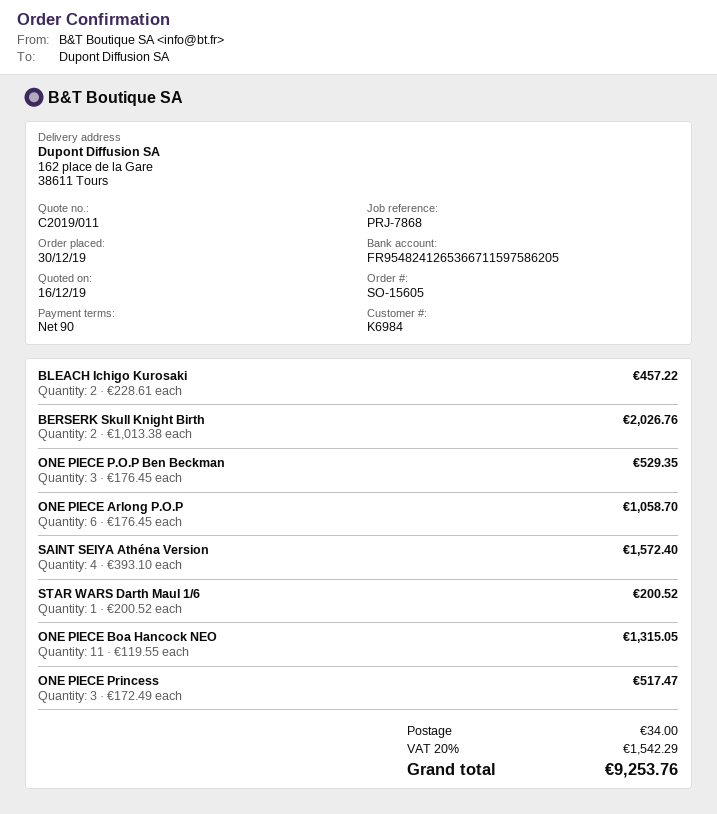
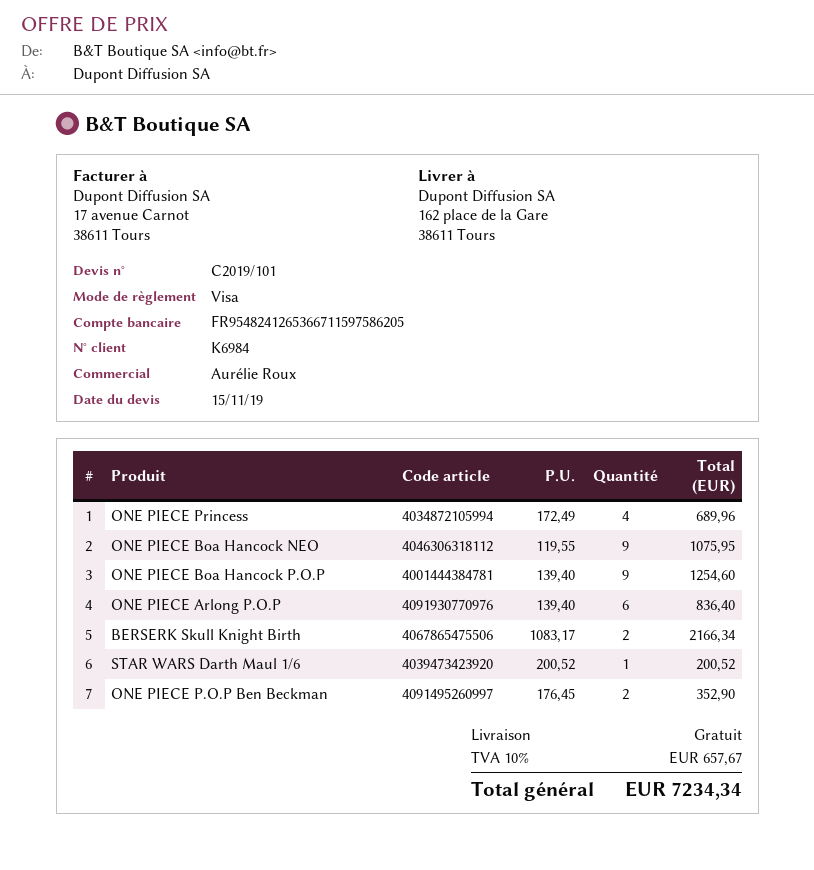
quote number: C2019/011 -> C2019/101
quote date: 2019-12-16 -> 2019-11-15
BLEACH Ichigo Kurosaki: 2 x 228.61 = 457.22 -> none
BERSERK Skull Knight Birth: 2 x 1013.38 = 2026.76 -> 2 x 1083.17 = 2166.34
ONE PIECE P.O.P Ben Beckman: 3 x 176.45 = 529.35 -> 2 x 176.45 = 352.90
ONE PIECE Arlong P.O.P: 6 x 176.45 = 1058.70 -> 6 x 139.40 = 836.40
SAINT SEIYA Athéna Version: 4 x 393.10 = 1572.40 -> none
ONE PIECE Boa Hancock NEO: 11 x 119.55 = 1315.05 -> 9 x 119.55 = 1075.95
ONE PIECE Princess: 3 x 172.49 = 517.47 -> 4 x 172.49 = 689.96
ONE PIECE Boa Hancock P.O.P: none -> 9 x 139.40 = 1254.60
shipping: 34.00 -> 0.00
tax: 20% = 1542.29 -> 10% = 657.67
total: 9253.76 -> 7234.34

